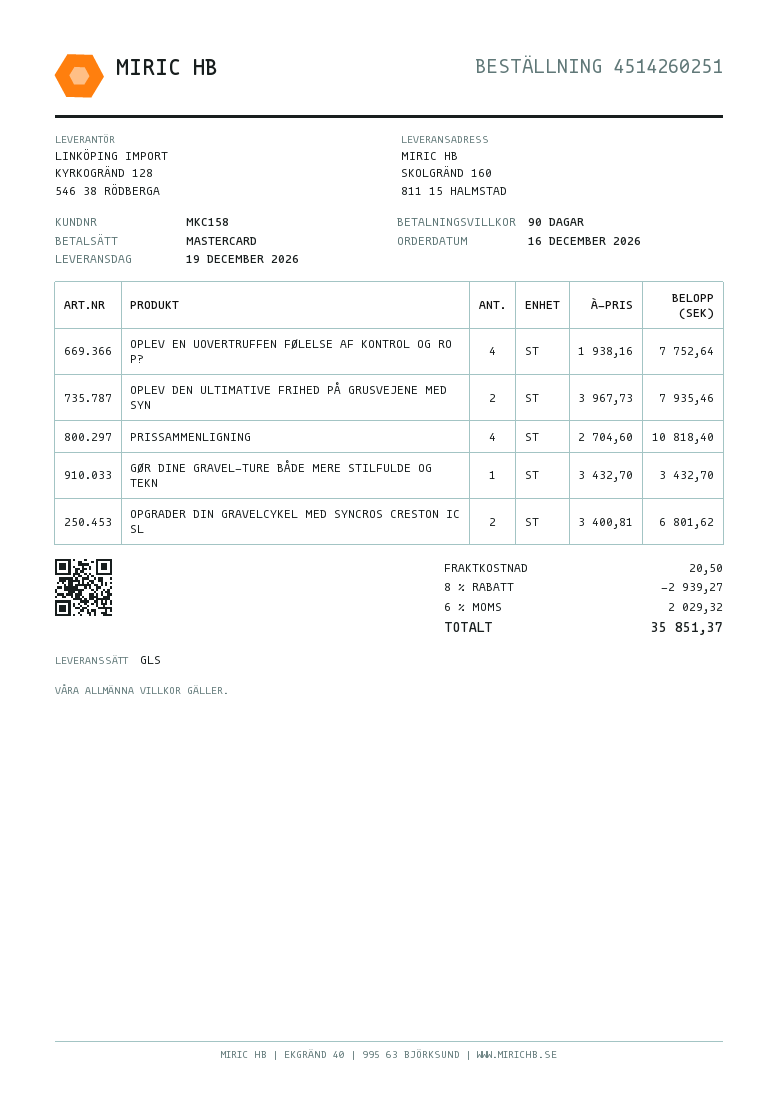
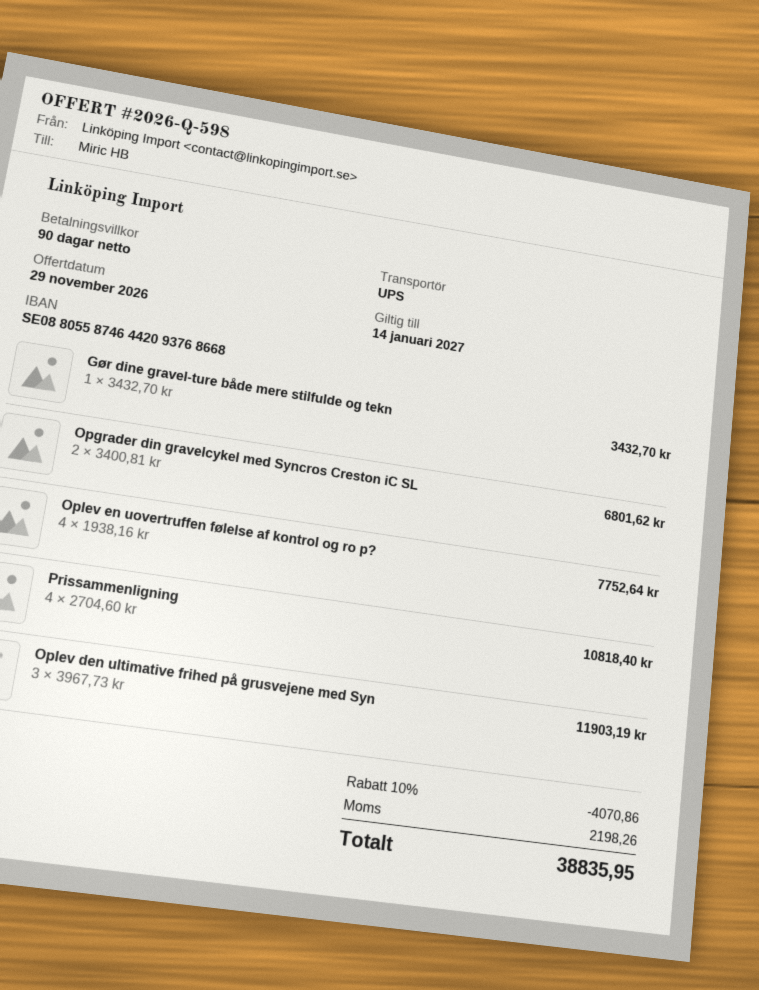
shipping method: GLS -> UPS
OPLEV DEN ULTIMATIVE FRIHED PÅ GRUSVEJENE MED SYN: 2 x 3967.73 = 7935.46 -> 3 x 3967.73 = 11903.19
discount: 8% = 2939.27 -> 10% = 4070.86
shipping: 20.50 -> none
tax: 2029.32 -> 2198.26
total: 35851.37 -> 38835.95

